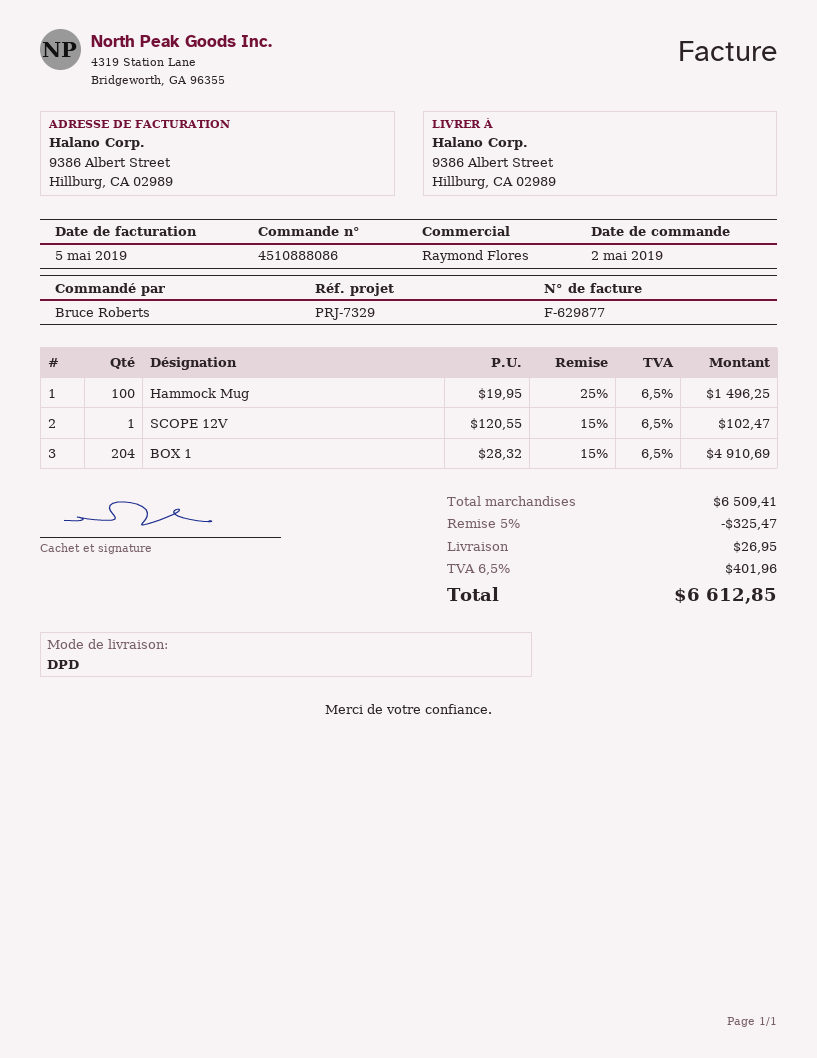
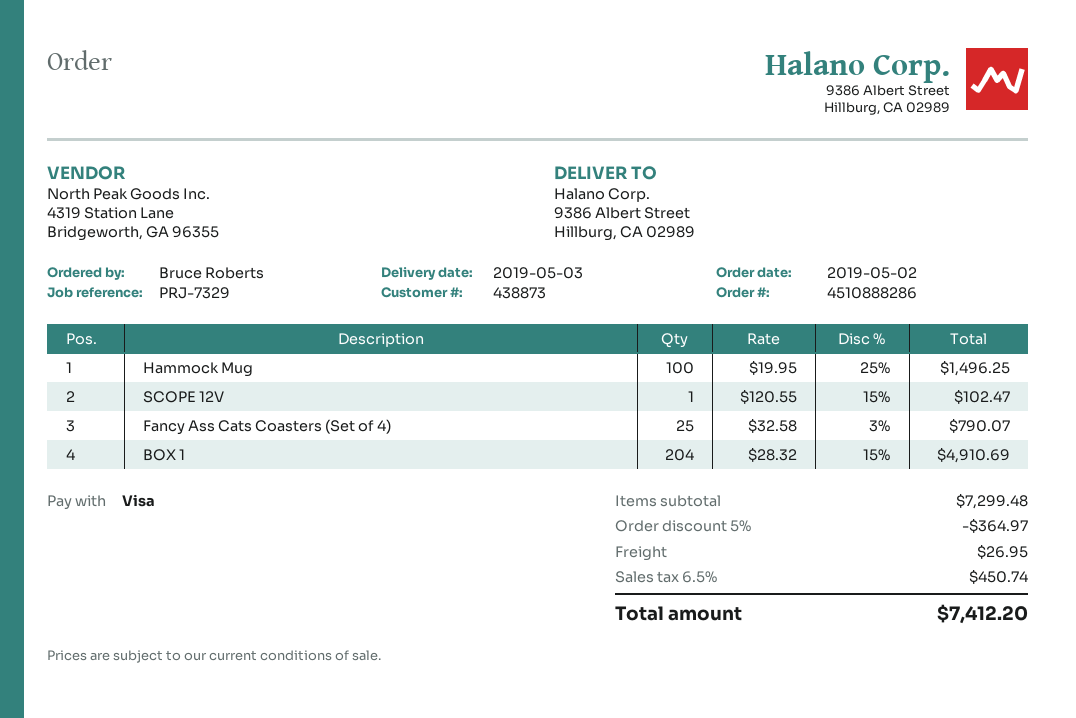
order number: 4510888086 -> 4510888286
Fancy Ass Cats Coasters (Set of 4): none -> 25 x 32.58 - 3% = 790.07
subtotal: 6509.41 -> 7299.48
discount: 5% = 325.47 -> 5% = 364.97
tax: 6.5% = 401.96 -> 6.5% = 450.74
total: 6612.85 -> 7412.20

